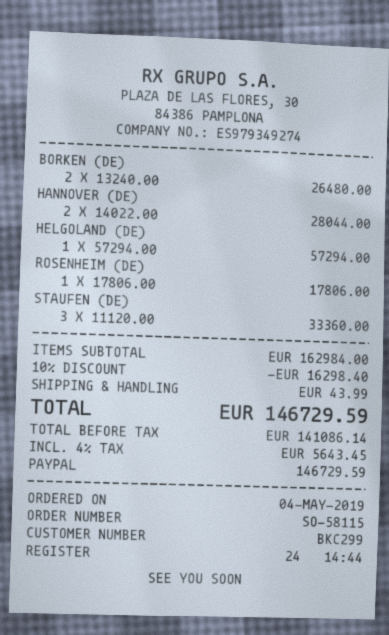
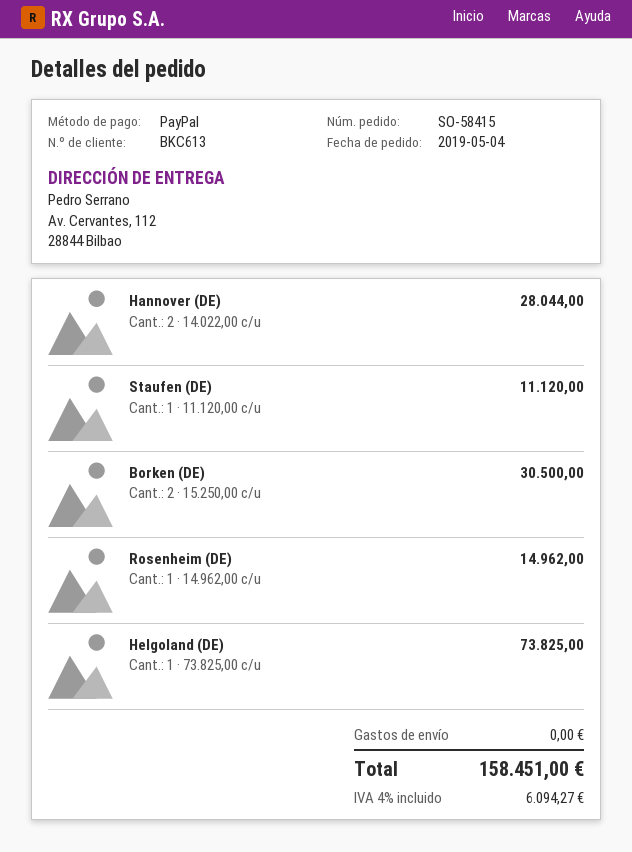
order number: SO-58115 -> SO-58415
customer number: BKC299 -> BKC613
BORKEN (DE): 2 x 13240.00 = 26480.00 -> 2 x 15250.00 = 30500.00
HELGOLAND (DE): 1 x 57294.00 = 57294.00 -> 1 x 73825.00 = 73825.00
ROSENHEIM (DE): 1 x 17806.00 = 17806.00 -> 1 x 14962.00 = 14962.00
STAUFEN (DE): 3 x 11120.00 = 33360.00 -> 1 x 11120.00 = 11120.00
discount: 10% = 16298.40 -> none
shipping: 43.99 -> 0.00
tax: 4% = 5643.45 -> 4% = 6094.27
total: 146729.59 -> 158451.00

